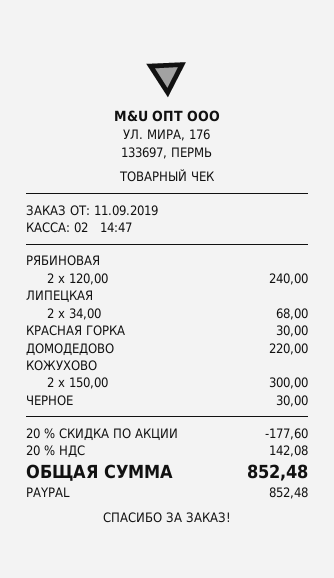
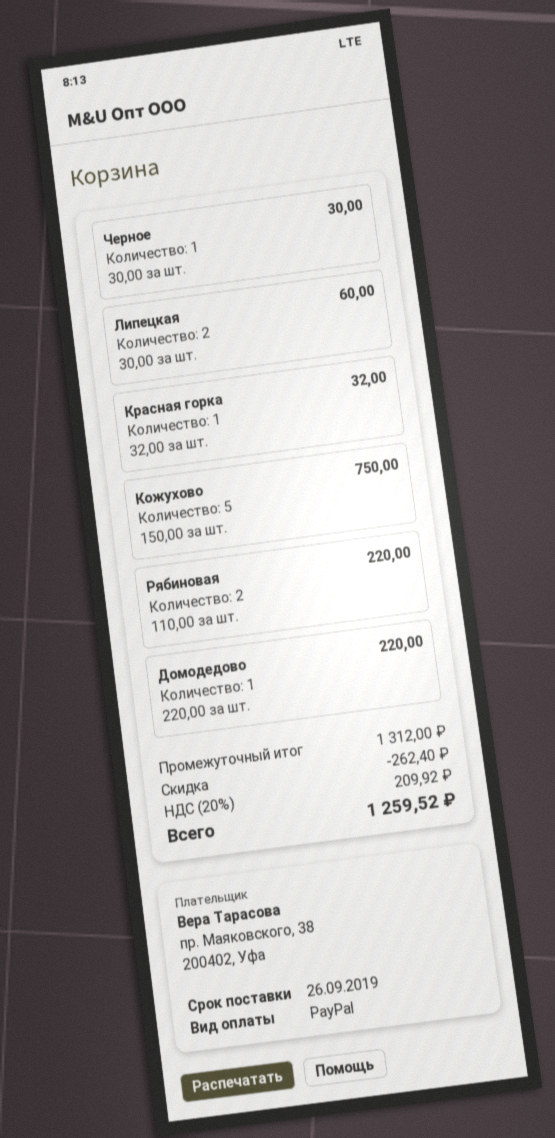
РЯБИНОВАЯ: 2 x 120.00 = 240.00 -> 2 x 110.00 = 220.00
ЛИПЕЦКАЯ: 2 x 34.00 = 68.00 -> 2 x 30.00 = 60.00
КРАСНАЯ ГОРКА: 1 x 30.00 = 30.00 -> 1 x 32.00 = 32.00
КОЖУХОВО: 2 x 150.00 = 300.00 -> 5 x 150.00 = 750.00
discount: 177.60 -> 262.40
tax: 20% = 142.08 -> 20% = 209.92
total: 852.48 -> 1259.52

